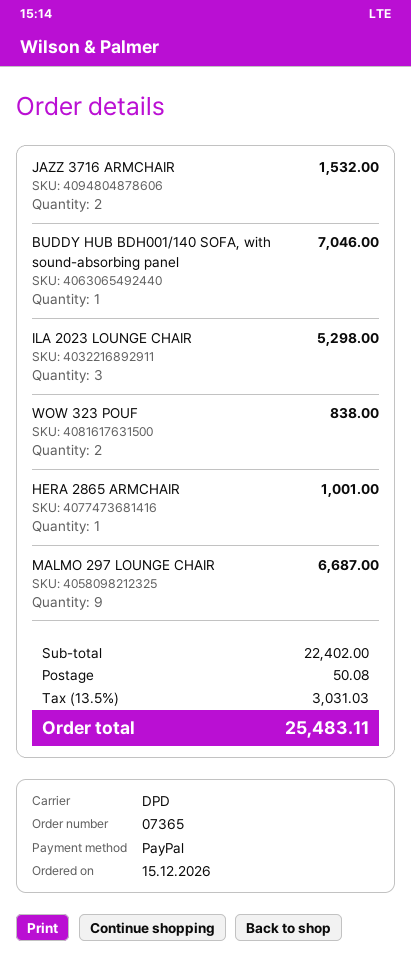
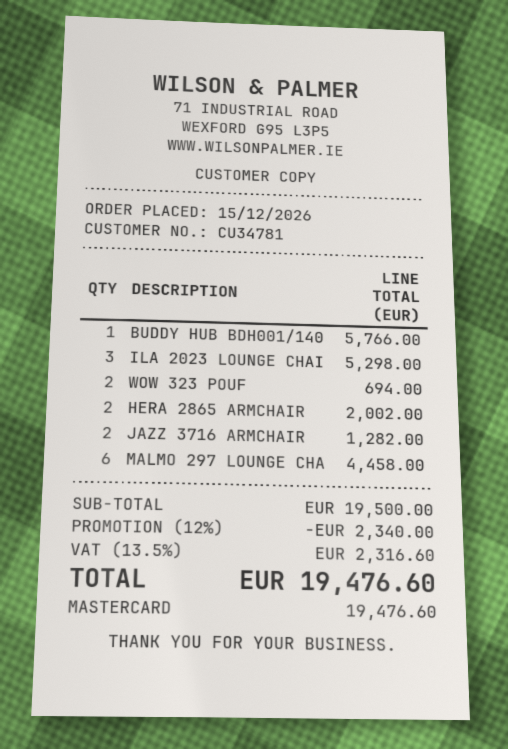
payment method: PayPal -> Mastercard
JAZZ 3716 ARMCHAIR: 2 for 1532.00 -> 2 for 1282.00
BUDDY HUB BDH001/140 SOFA, with sound-absorbing panel: 1 for 7046.00 -> 1 for 5766.00
WOW 323 POUF: 2 for 838.00 -> 2 for 694.00
HERA 2865 ARMCHAIR: 1 for 1001.00 -> 2 for 2002.00
MALMO 297 LOUNGE CHAIR: 9 for 6687.00 -> 6 for 4458.00
subtotal: 22402.00 -> 19500.00
discount: none -> 12% = 2340.00
shipping: 50.08 -> none
tax: 13.5% = 3031.03 -> 13.5% = 2316.60
total: 25483.11 -> 19476.60

